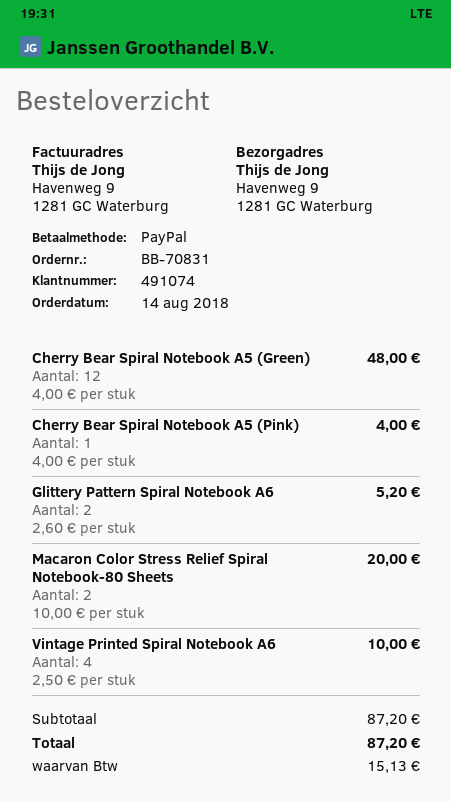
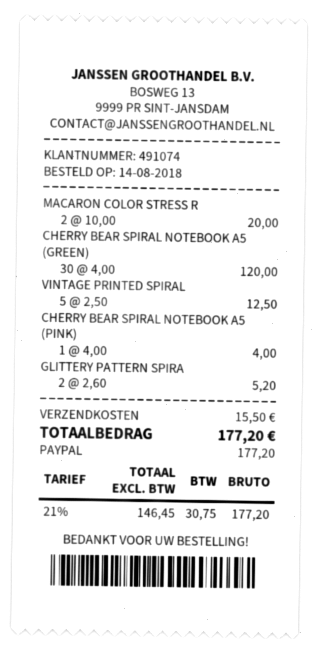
Cherry Bear Spiral Notebook A5 (Green): 12 x 4.00 = 48.00 -> 30 x 4.00 = 120.00
Vintage Printed Spiral Notebook A6: 4 x 2.50 = 10.00 -> 5 x 2.50 = 12.50
shipping: none -> 15.50
tax: 15.13 -> 30.75
total: 87.20 -> 177.20

